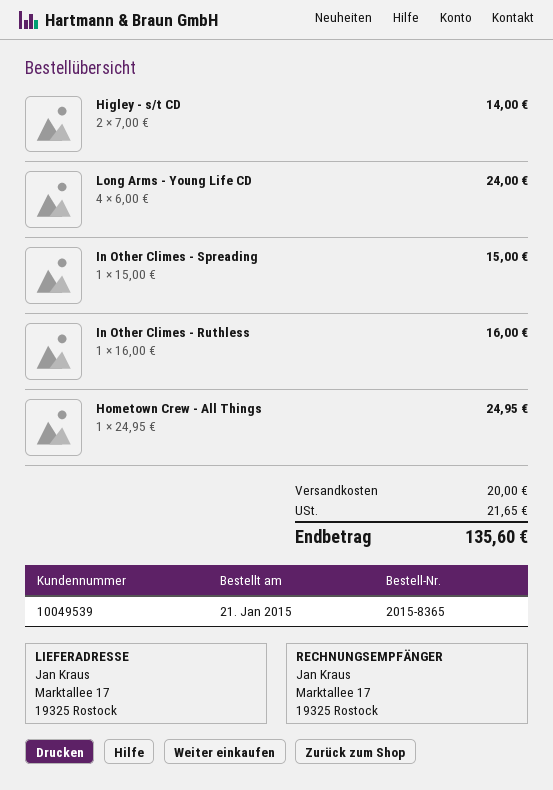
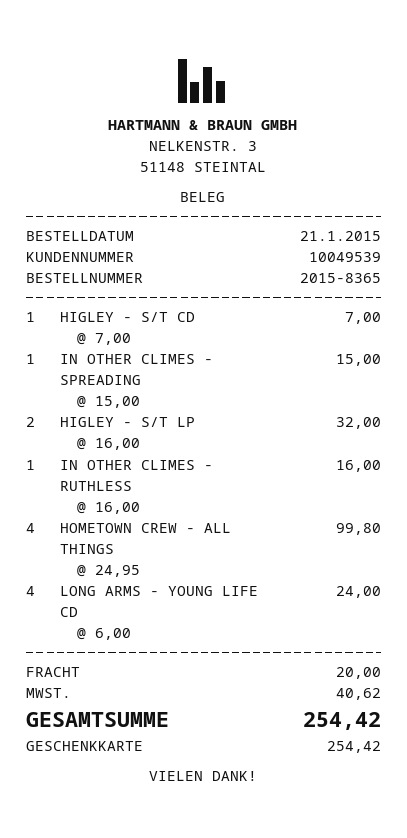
Higley - s/t CD: 2 x 7.00 = 14.00 -> 1 x 7.00 = 7.00
Hometown Crew - All Things: 1 x 24.95 = 24.95 -> 4 x 24.95 = 99.80
HIGLEY - S/T LP: none -> 2 x 16.00 = 32.00
tax: 21.65 -> 40.62
total: 135.60 -> 254.42

